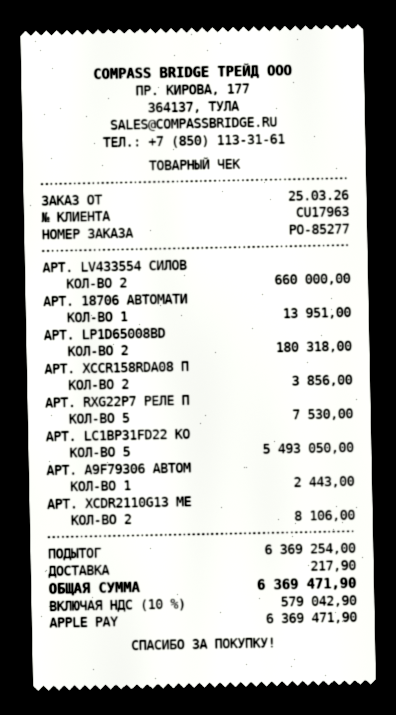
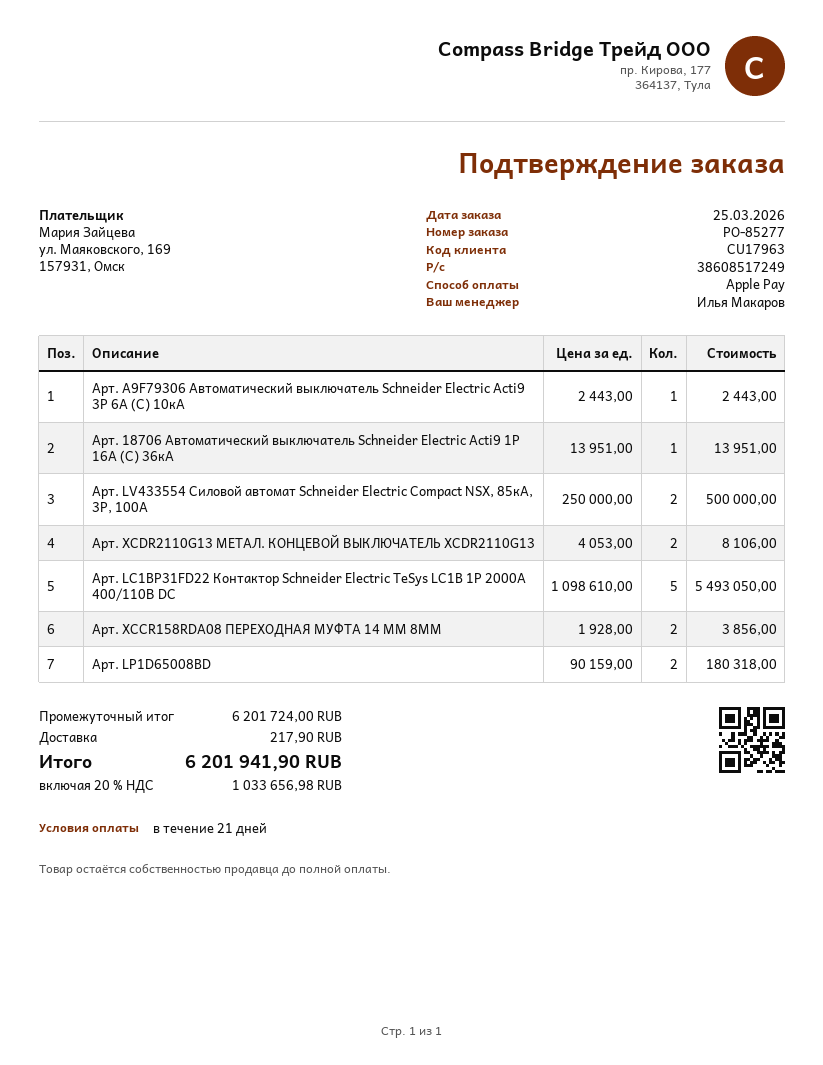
АРТ. LV433554 СИЛОВ: 2 for 660000.00 -> 2 for 500000.00
АРТ. RXG22P7 РЕЛЕ П: 5 for 7530.00 -> none
subtotal: 6369254.00 -> 6201724.00
tax: 10% = 579042.90 -> 20% = 1033656.98
total: 6369471.90 -> 6201941.90

